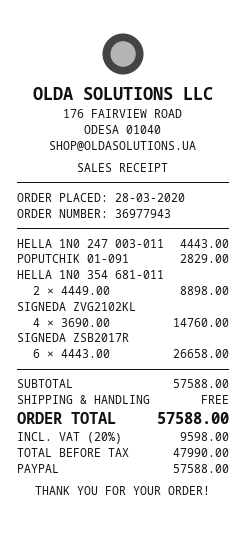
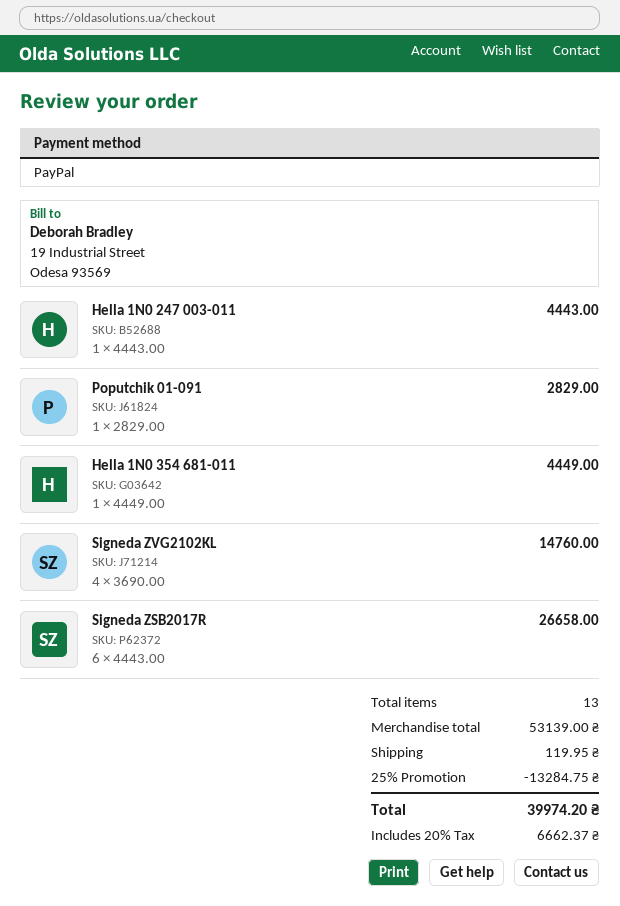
HELLA 1N0 354 681-011: 2 x 4449.00 = 8898.00 -> 1 x 4449.00 = 4449.00
subtotal: 57588.00 -> 53139.00
discount: none -> 25% = 13284.75
shipping: 0.00 -> 119.95
tax: 20% = 9598.00 -> 20% = 6662.37
total: 57588.00 -> 39974.20

